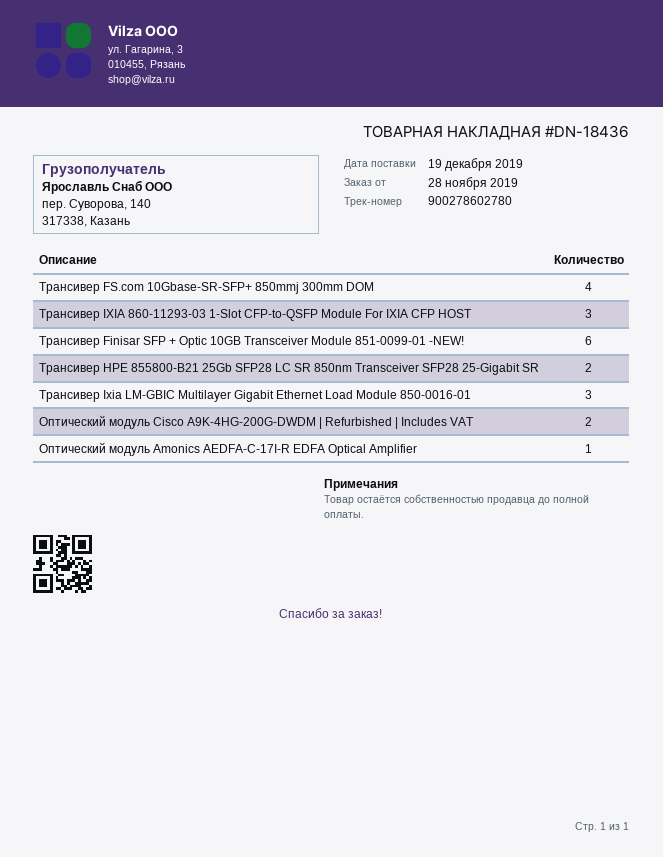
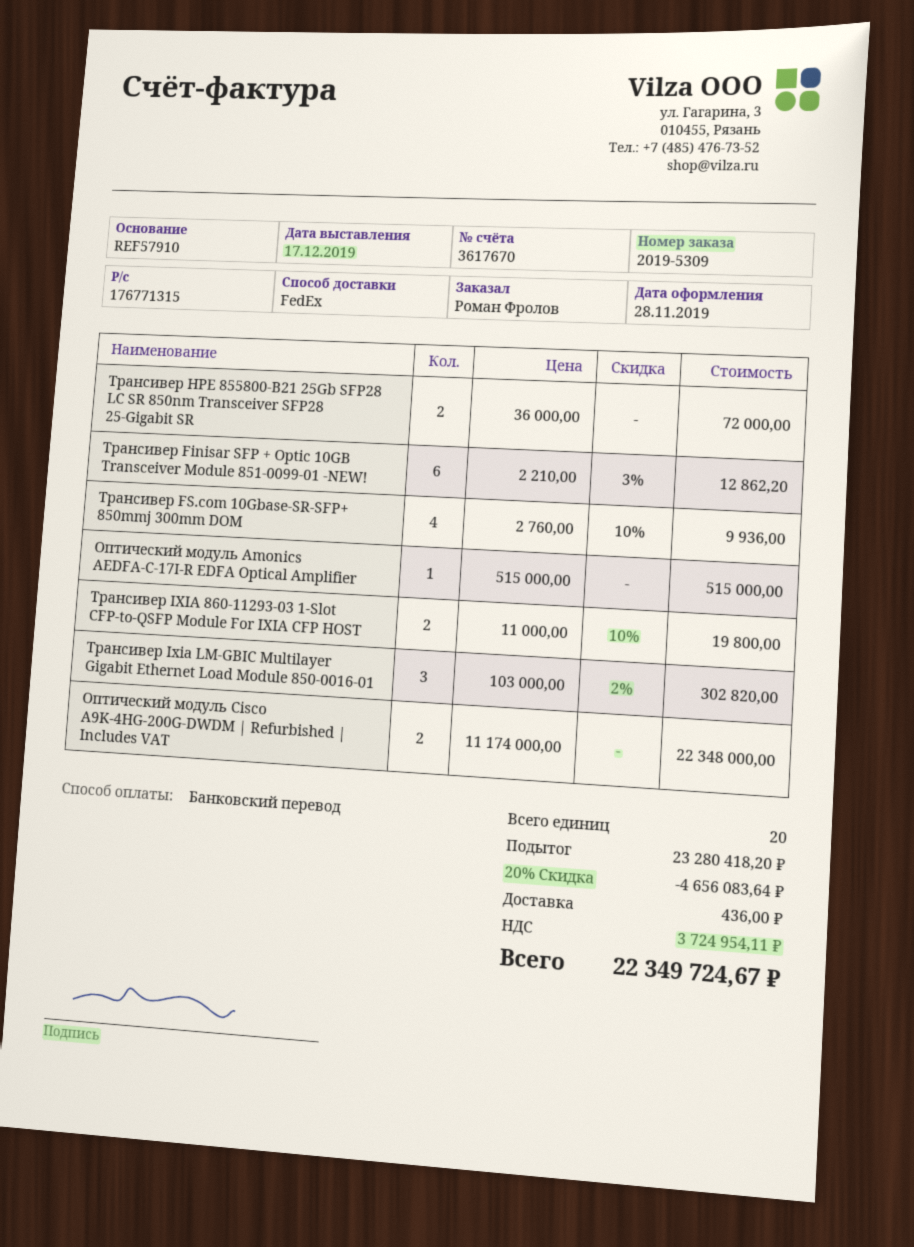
Трансивер IXIA 860-11293-03 1-Slot CFP-to-QSFP Module For IXIA CFP HOST: 3 -> 2

